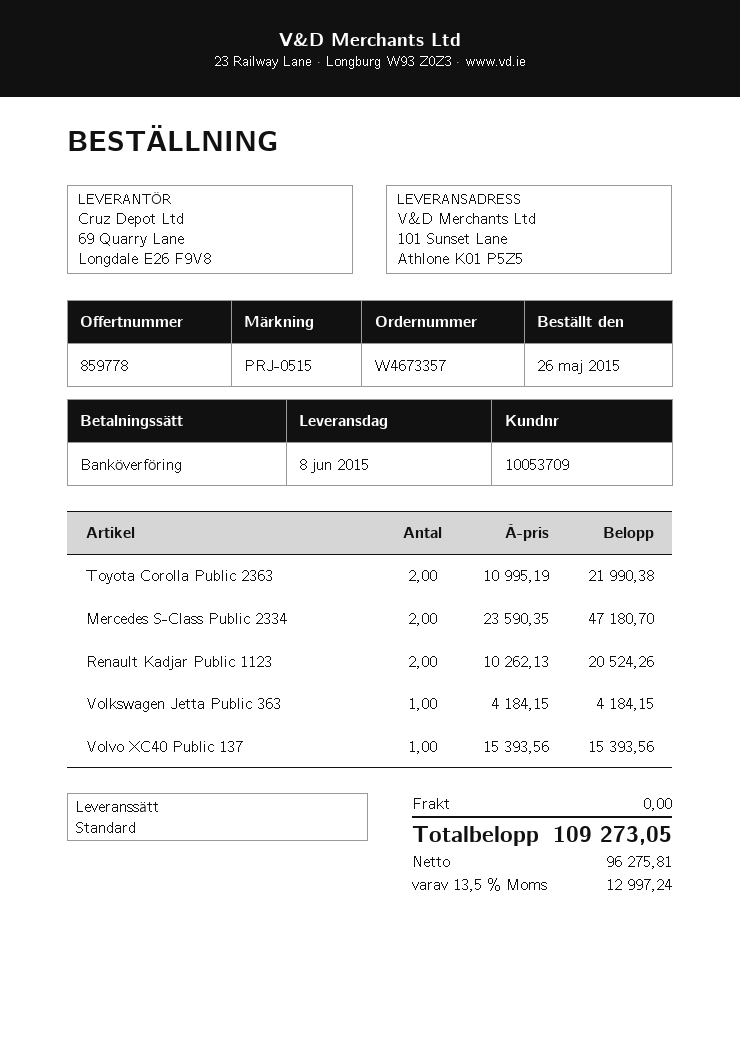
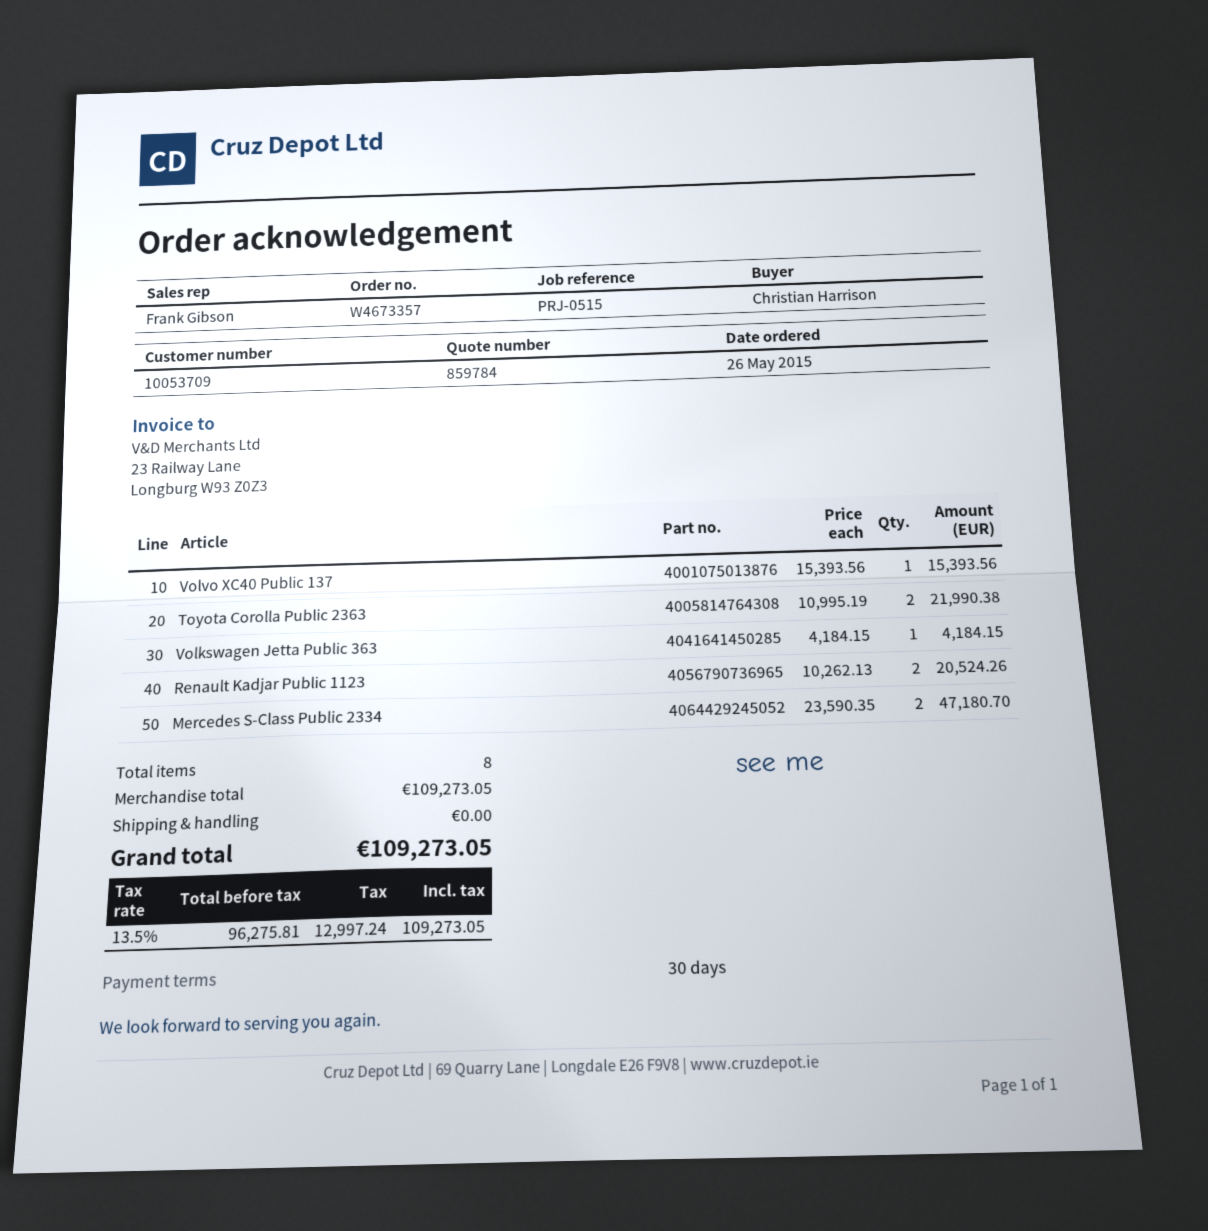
quote number: 859778 -> 859784

